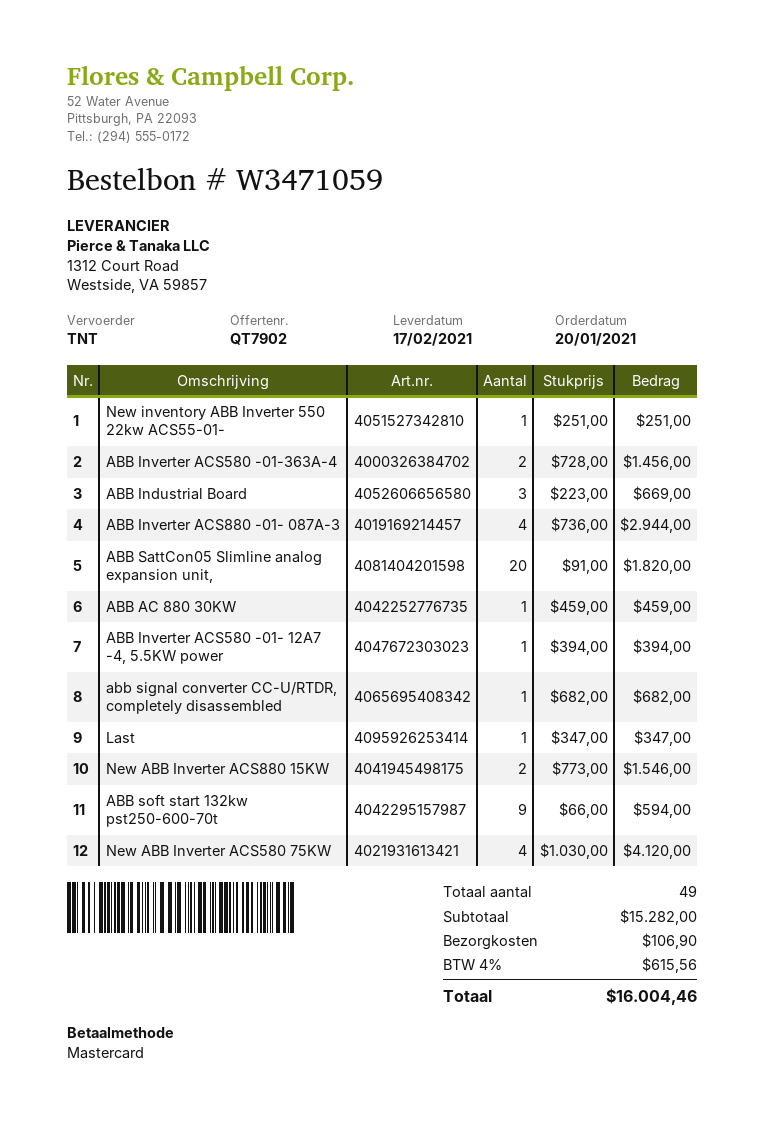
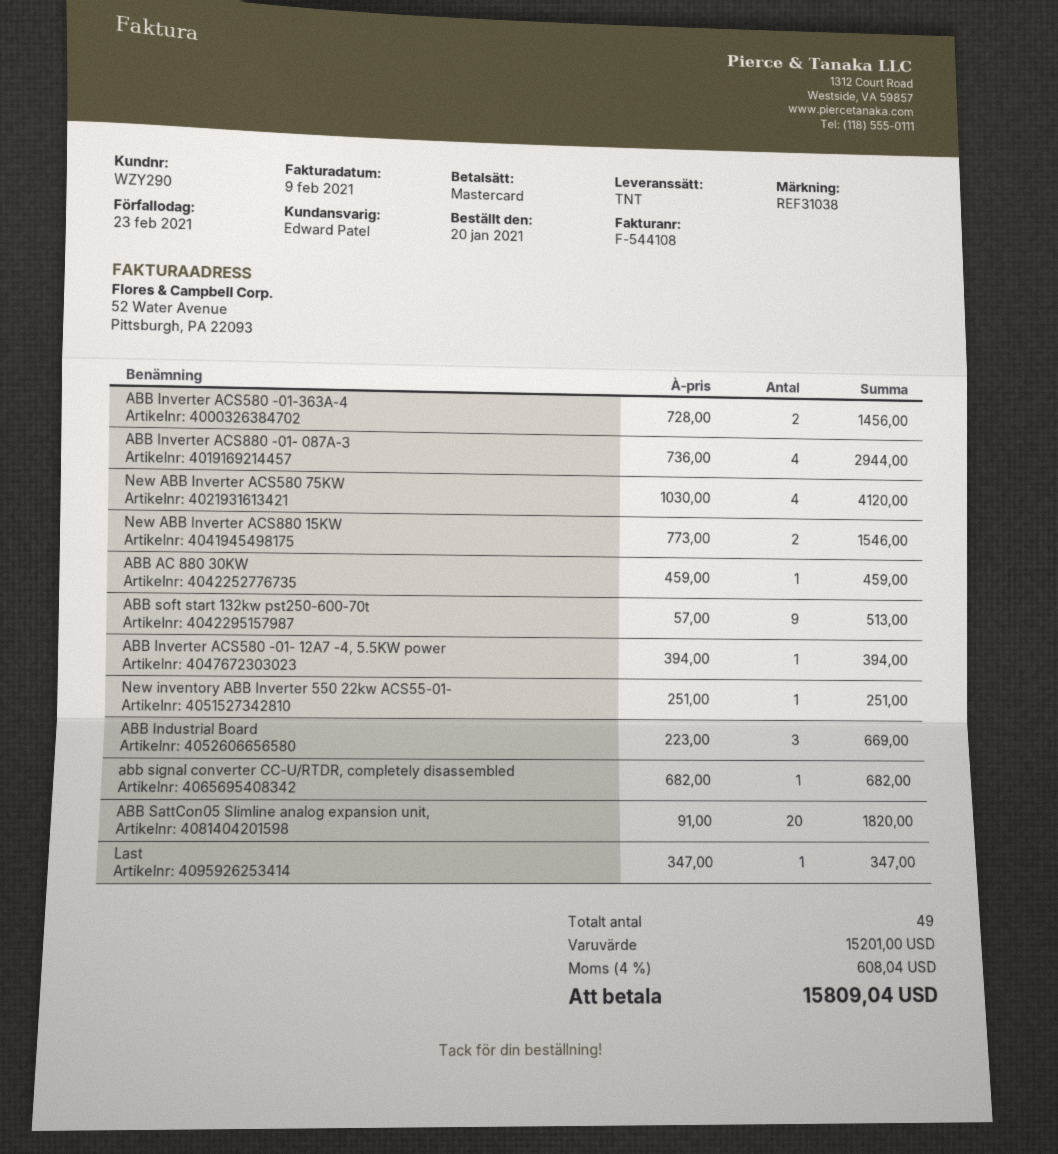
ABB soft start 132kw pst250-600-70t: 9 x 66.00 = 594.00 -> 9 x 57.00 = 513.00
subtotal: 15282.00 -> 15201.00
shipping: 106.90 -> none
tax: 4% = 615.56 -> 4% = 608.04
total: 16004.46 -> 15809.04

